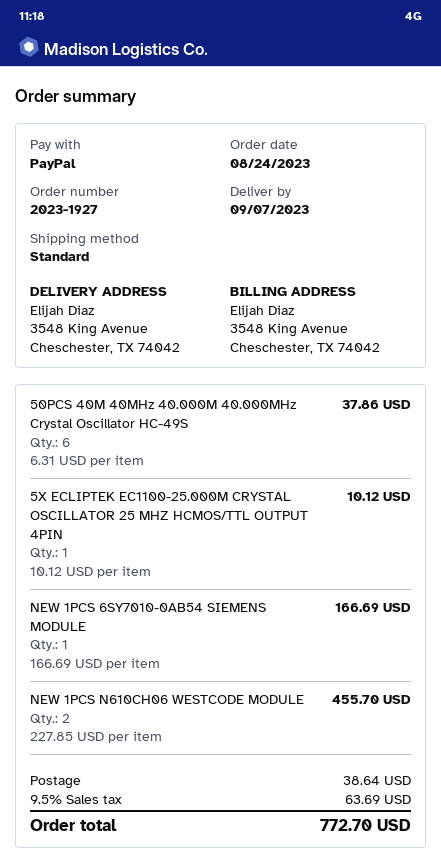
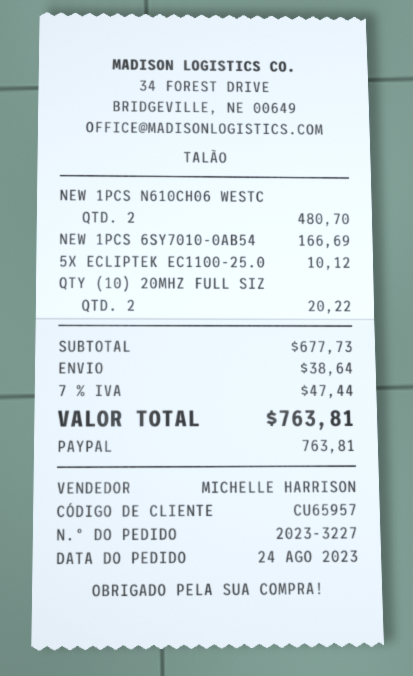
order number: 2023-1927 -> 2023-3227
50PCS 40M 40MHz 40.000M 40.000MHz Crystal Oscillator HC-49S: 6 for 37.86 -> none
NEW 1PCS N610CH06 WESTCODE MODULE: 2 for 455.70 -> 2 for 480.70
QTY (10) 20MHZ FULL SIZ: none -> 2 for 20.22
tax: 9.5% = 63.69 -> 7% = 47.44
total: 772.70 -> 763.81

